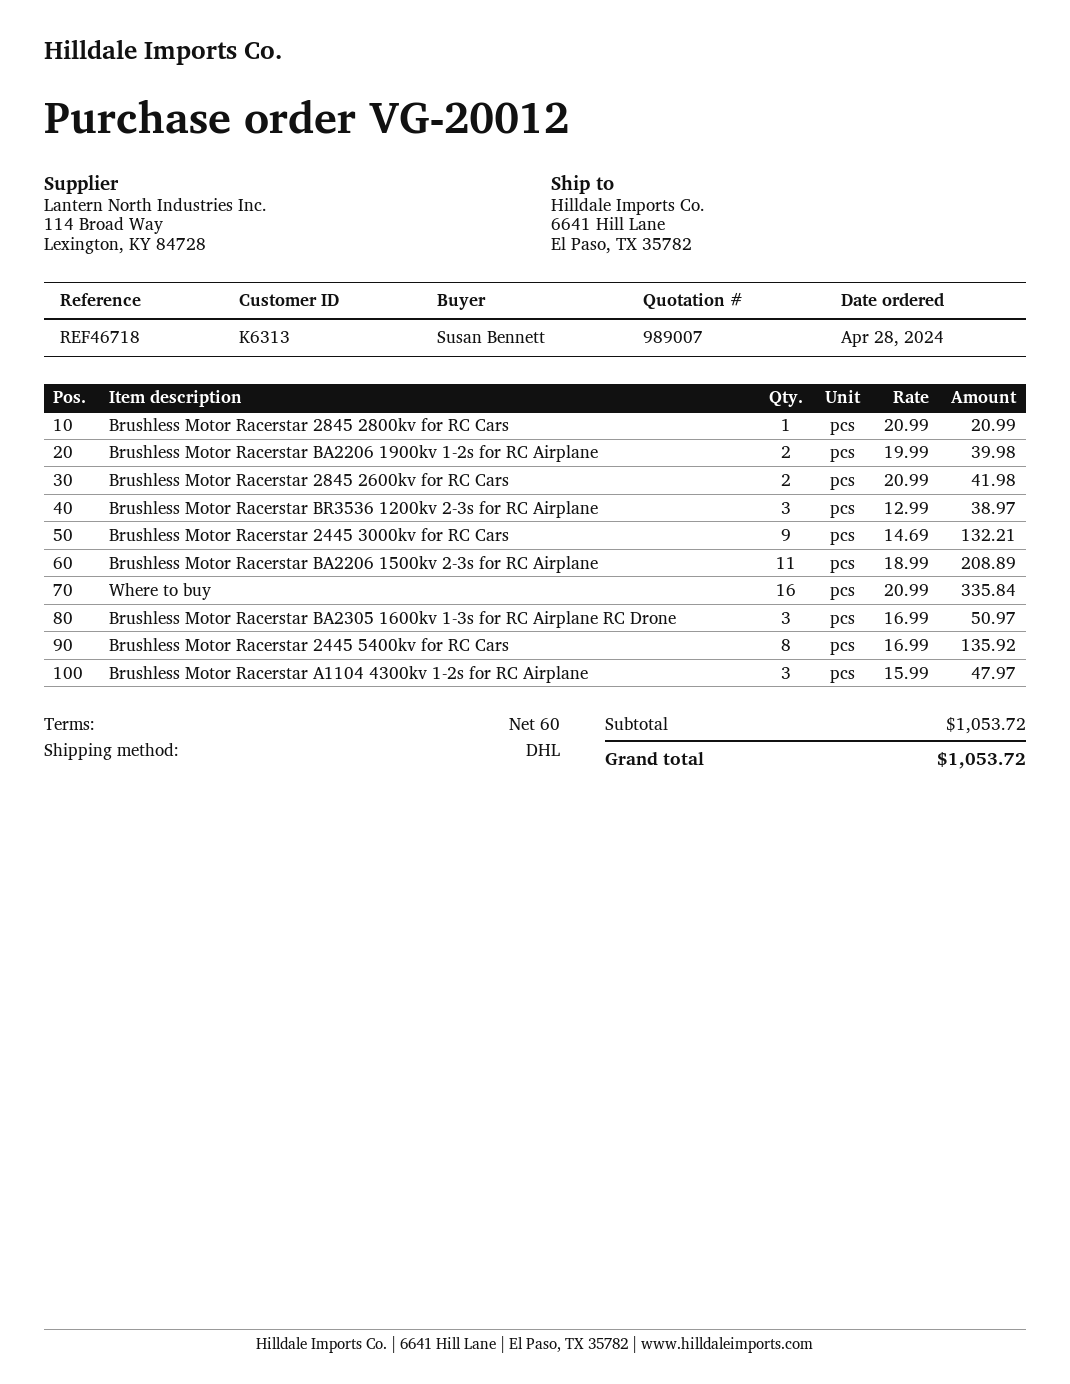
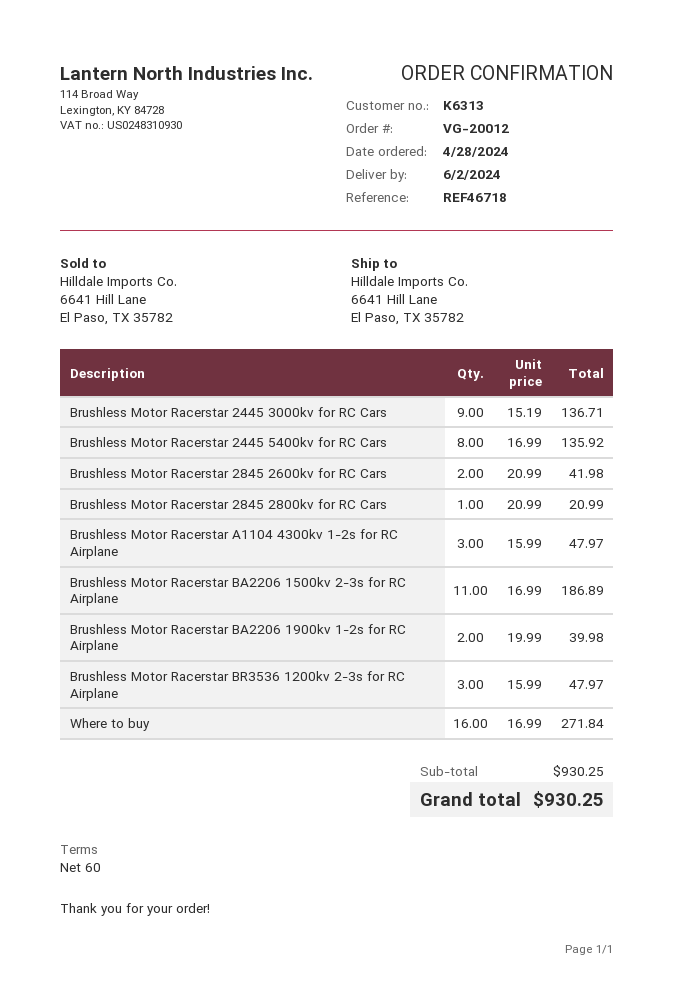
Brushless Motor Racerstar BR3536 1200kv 2-3s for RC Airplane: 3 x 12.99 = 38.97 -> 3 x 15.99 = 47.97
Brushless Motor Racerstar 2445 3000kv for RC Cars: 9 x 14.69 = 132.21 -> 9 x 15.19 = 136.71
Brushless Motor Racerstar BA2206 1500kv 2-3s for RC Airplane: 11 x 18.99 = 208.89 -> 11 x 16.99 = 186.89
Where to buy: 16 x 20.99 = 335.84 -> 16 x 16.99 = 271.84
Brushless Motor Racerstar BA2305 1600kv 1-3s for RC Airplane RC Drone: 3 x 16.99 = 50.97 -> none
subtotal: 1053.72 -> 930.25
total: 1053.72 -> 930.25

